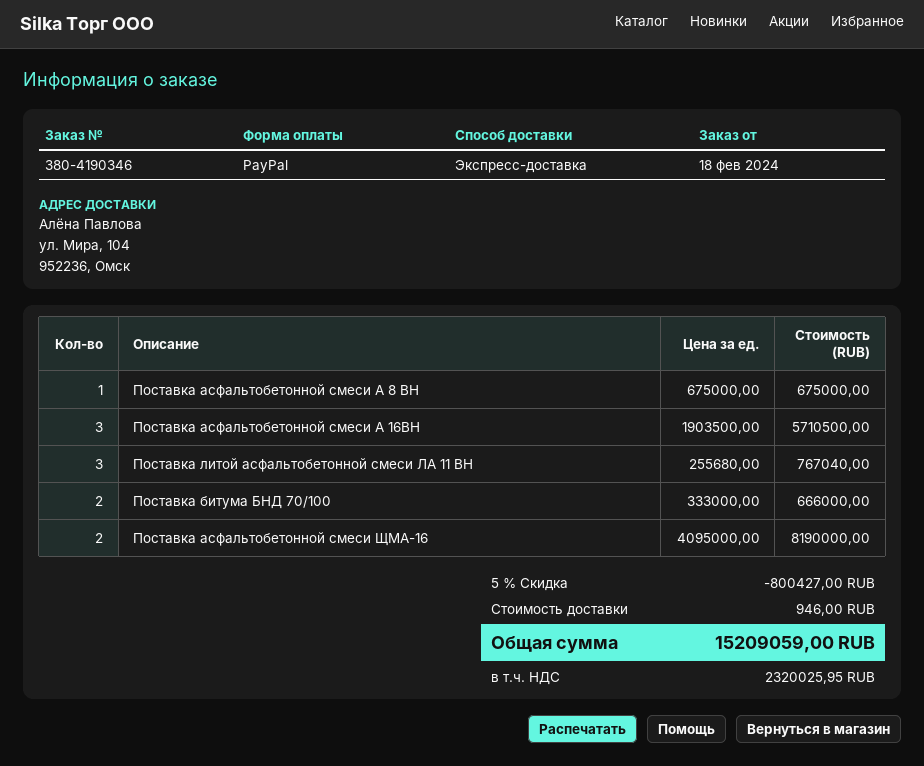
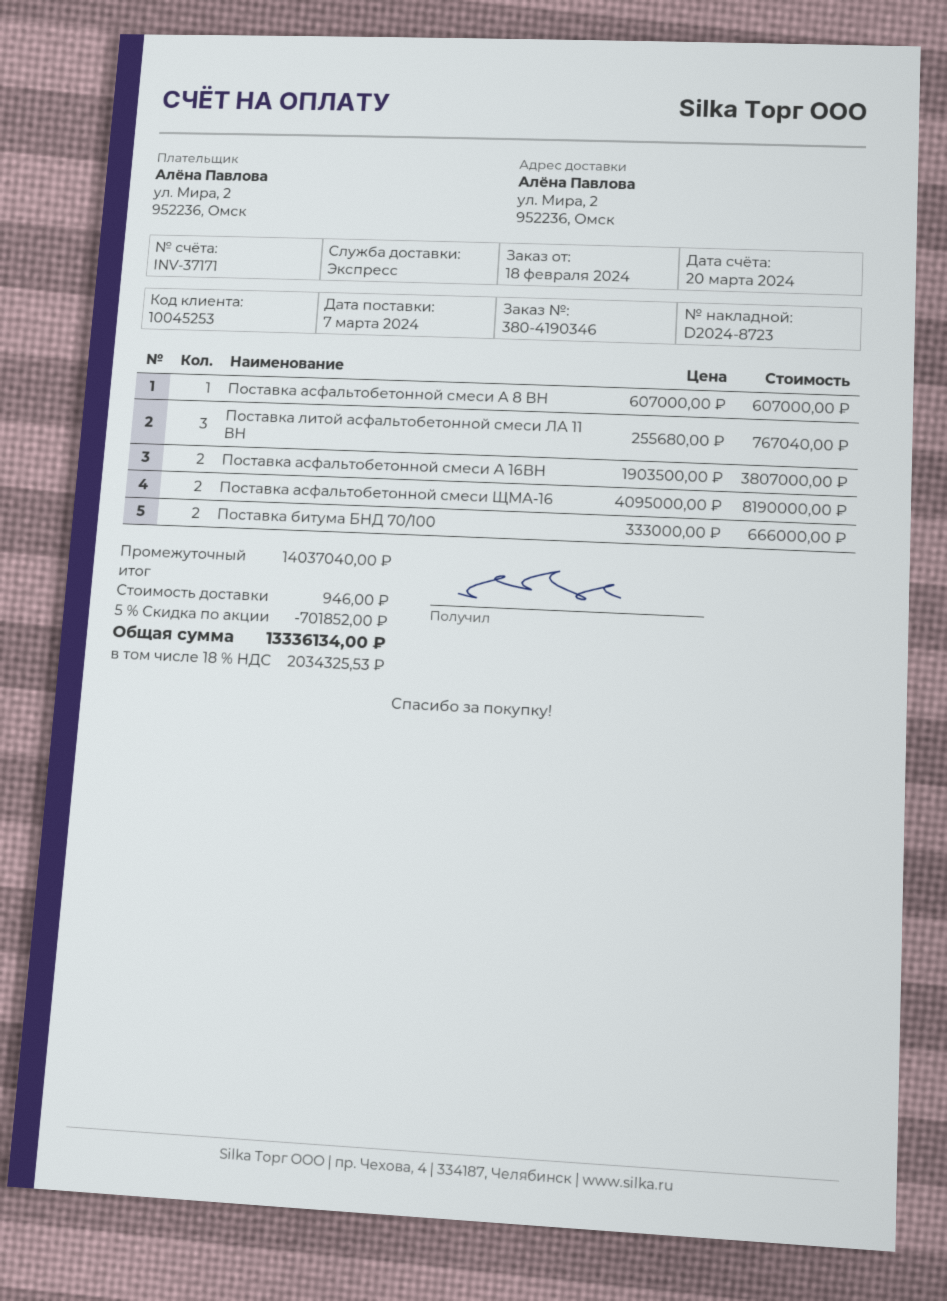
ship to: ул. Мира, 104, 952236, Омск -> ул. Мира, 2, 952236, Омск
Поставка асфальтобетонной смеси А 8 ВН: 1 x 675000.00 = 675000.00 -> 1 x 607000.00 = 607000.00
Поставка асфальтобетонной смеси А 16ВН: 3 x 1903500.00 = 5710500.00 -> 2 x 1903500.00 = 3807000.00
discount: 5% = 800427.00 -> 5% = 701852.00
tax: 2320025.95 -> 2034325.53
total: 15209059.00 -> 13336134.00

